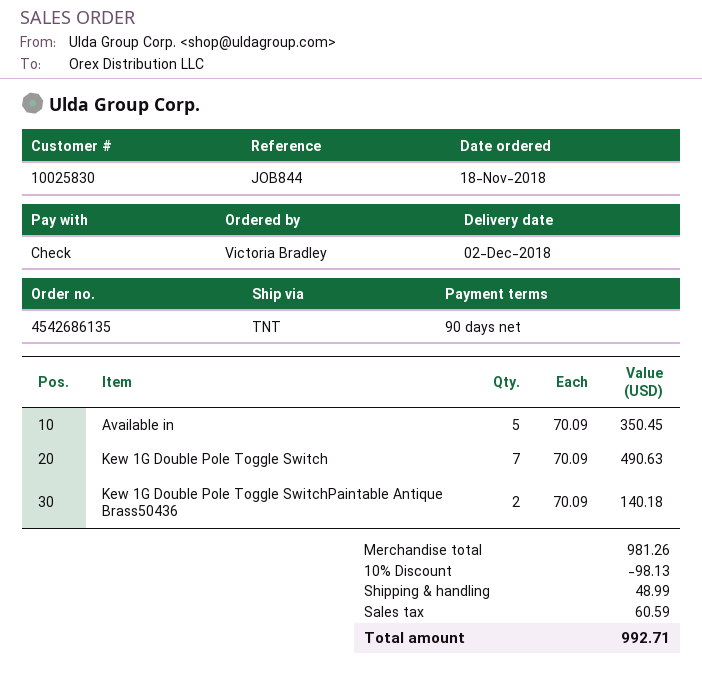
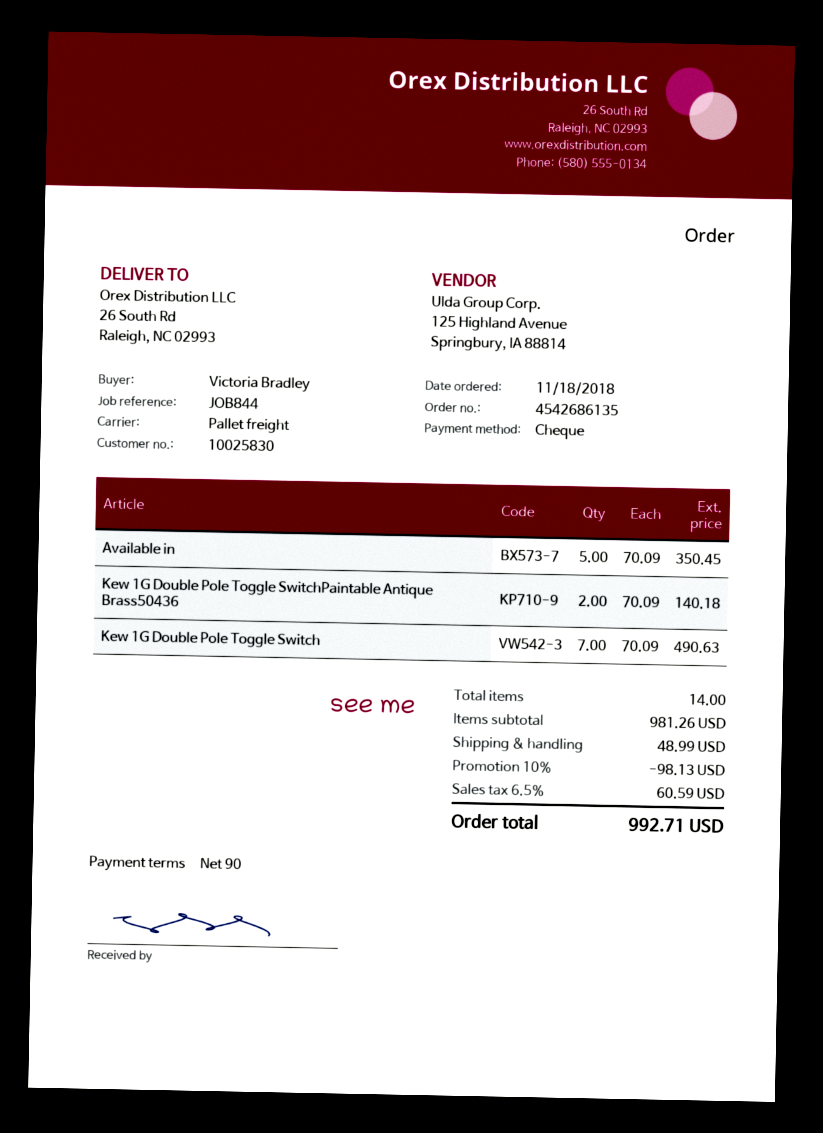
shipping method: TNT -> pallet freight

